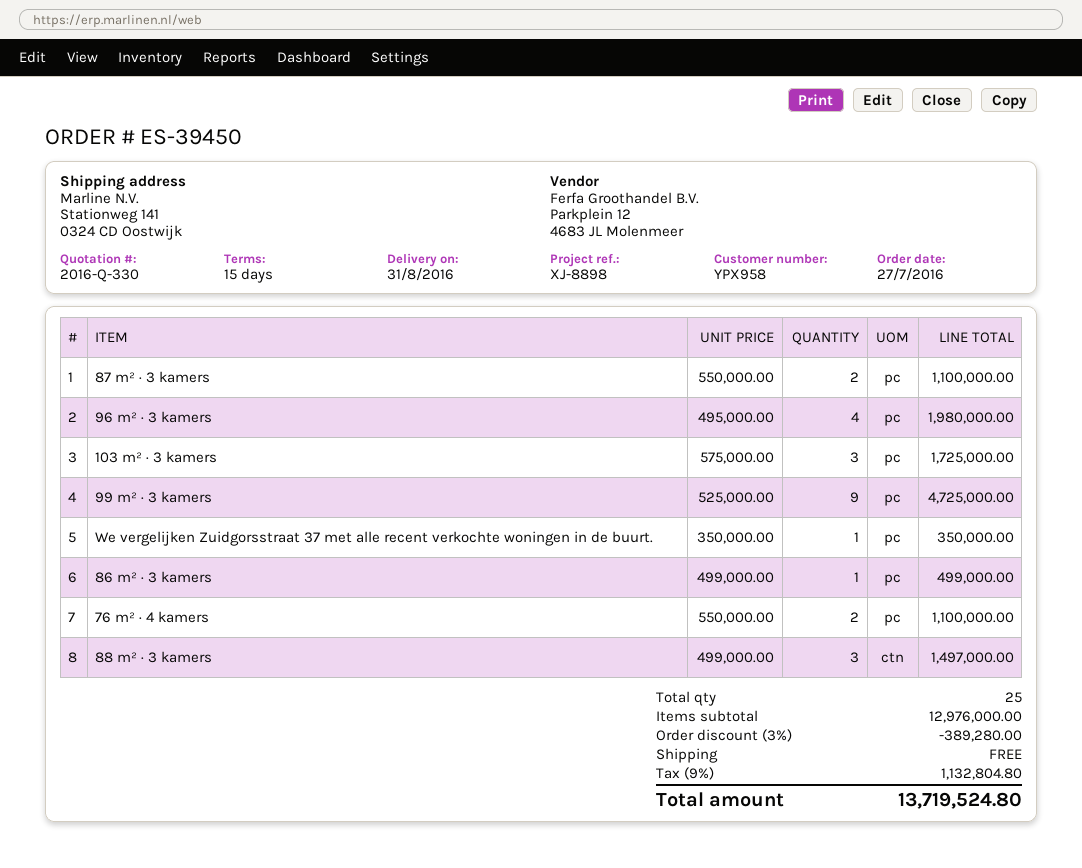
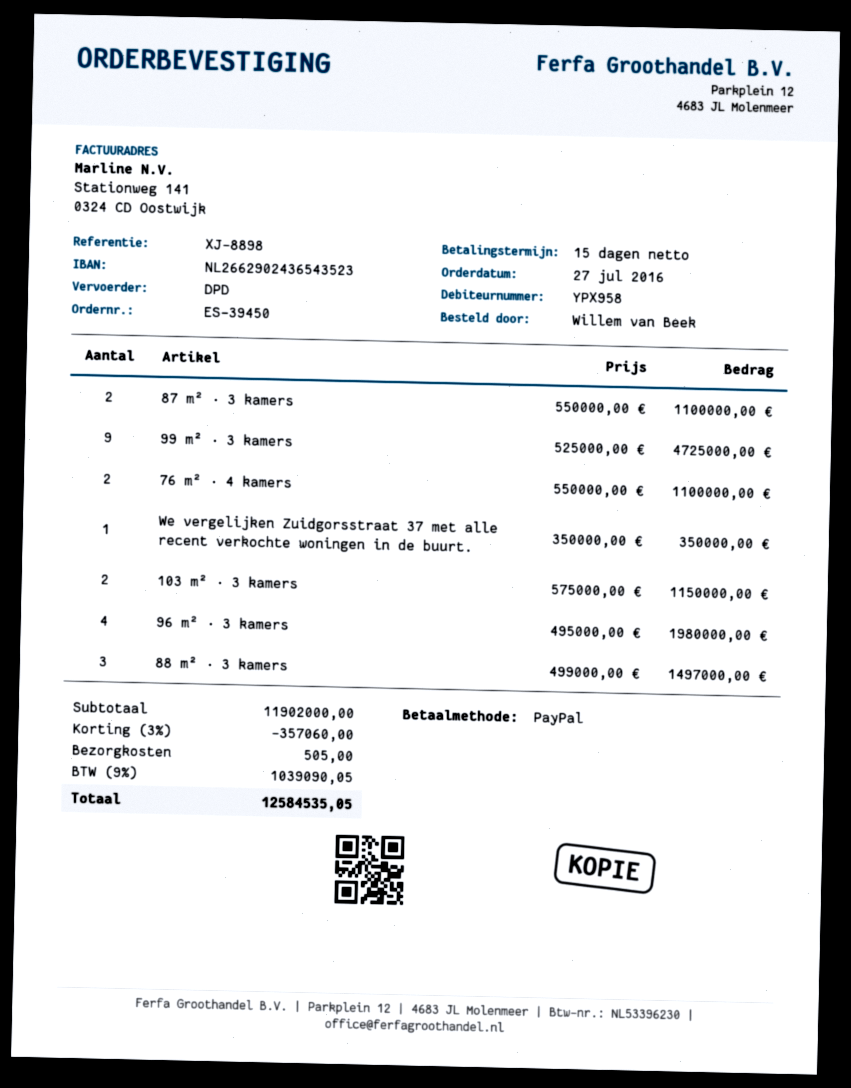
103 m² · 3 kamers: 3 x 575000.00 = 1725000.00 -> 2 x 575000.00 = 1150000.00
86 m² · 3 kamers: 1 x 499000.00 = 499000.00 -> none
subtotal: 12976000.00 -> 11902000.00
discount: 3% = 389280.00 -> 3% = 357060.00
shipping: 0.00 -> 505.00
tax: 9% = 1132804.80 -> 9% = 1039090.05
total: 13719524.80 -> 12584535.05

